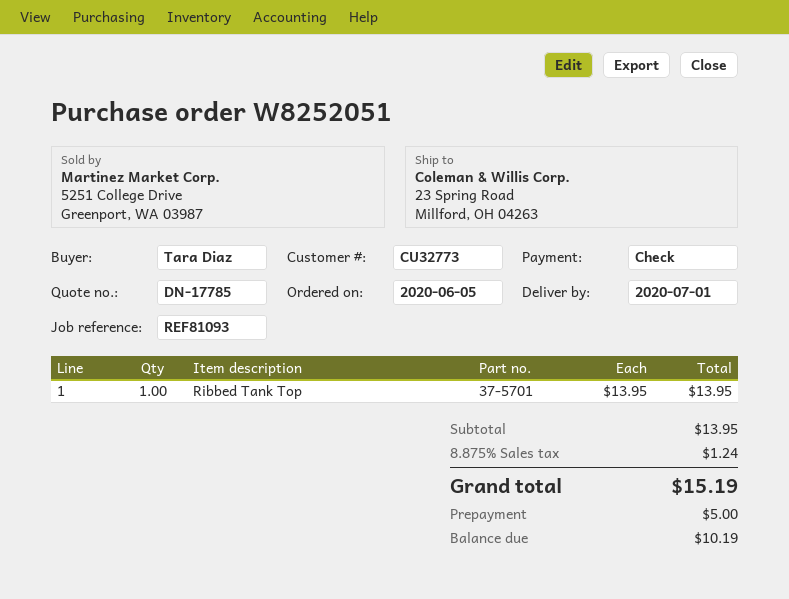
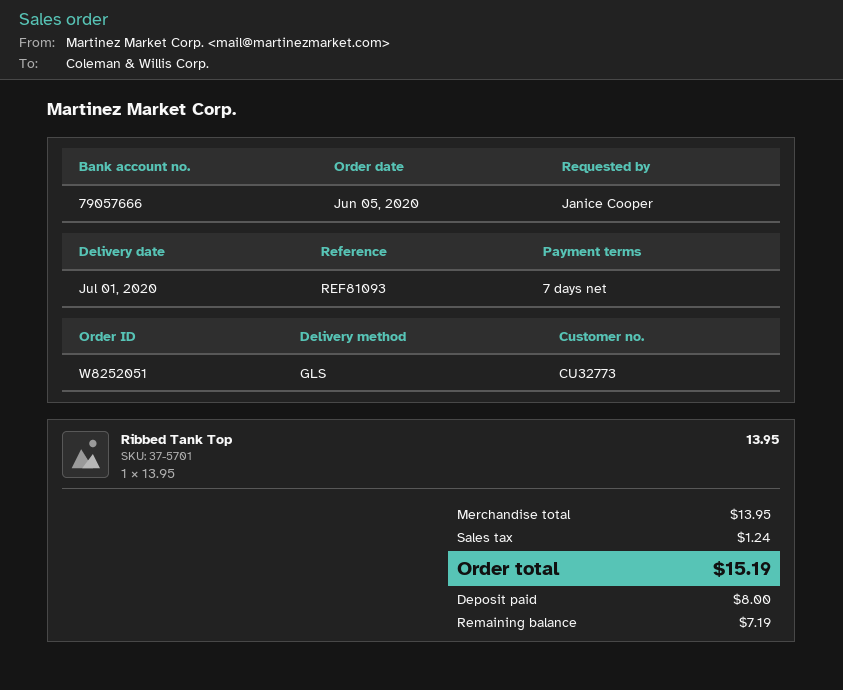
ordered by: Tara Diaz -> Janice Cooper
deposit: 5.00 -> 8.00
balance: 10.19 -> 7.19

